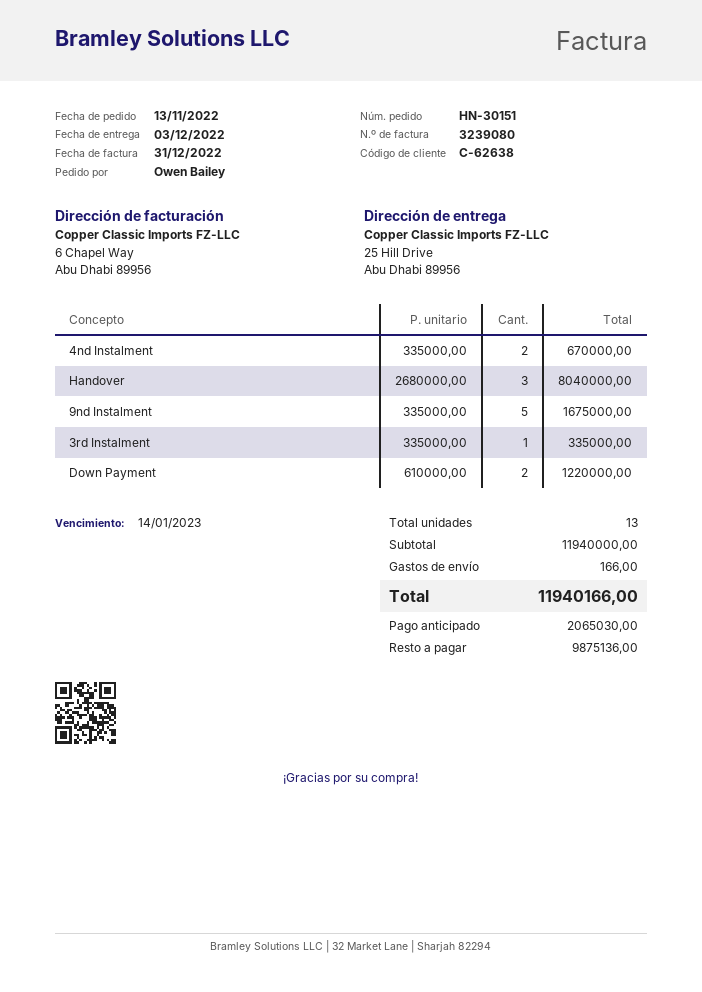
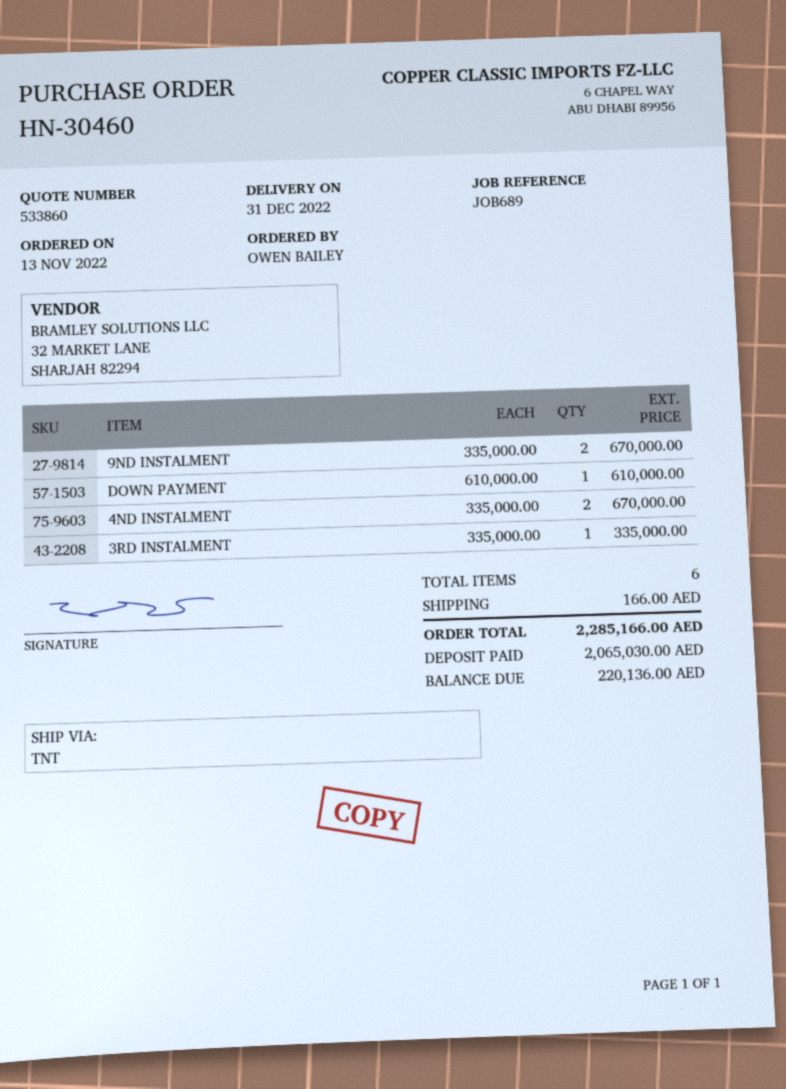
order number: HN-30151 -> HN-30460
delivery date: 2022-12-03 -> 2022-12-31
Handover: 3 x 2680000.00 = 8040000.00 -> none
9nd Instalment: 5 x 335000.00 = 1675000.00 -> 2 x 335000.00 = 670000.00
Down Payment: 2 x 610000.00 = 1220000.00 -> 1 x 610000.00 = 610000.00
total quantity: 13 -> 6
total: 11940166.00 -> 2285166.00
balance: 9875136.00 -> 220136.00

